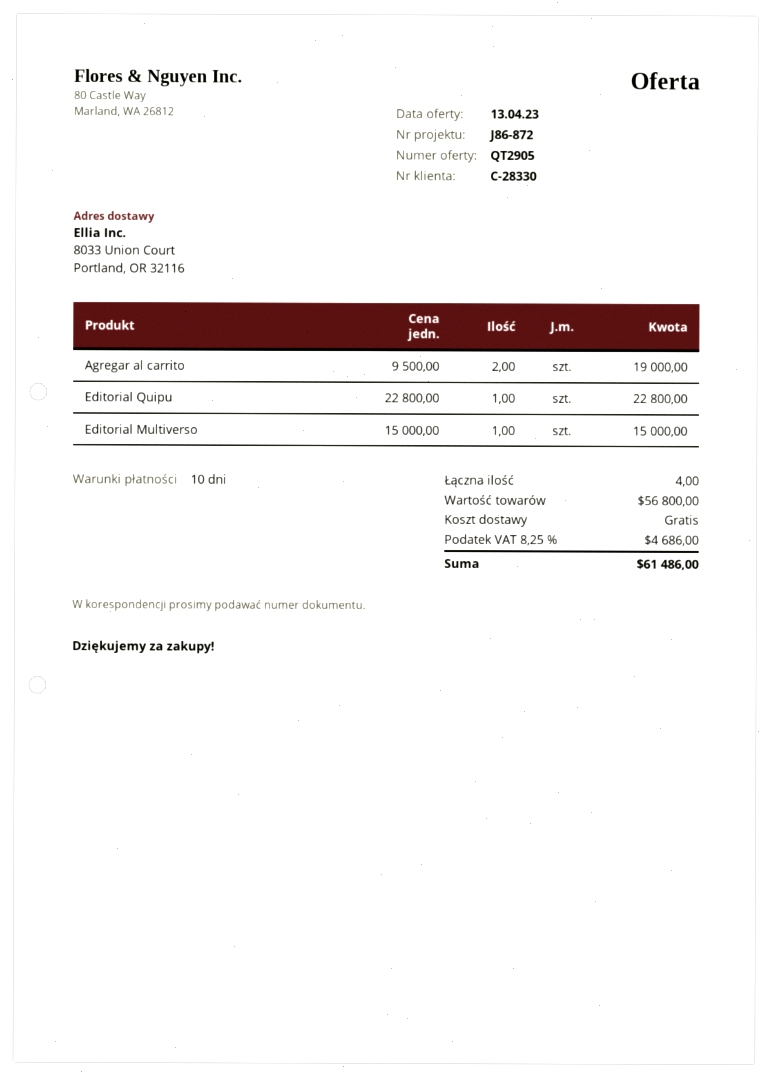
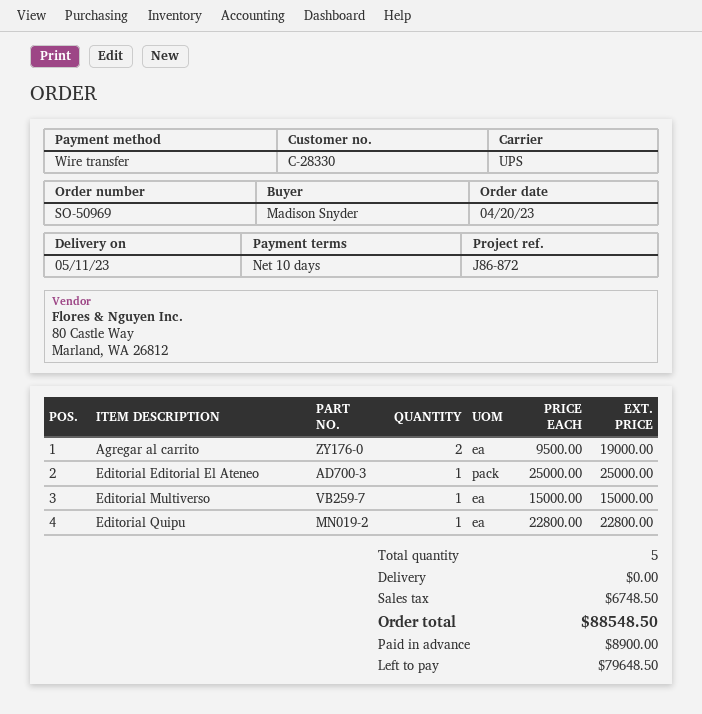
Editorial Editorial El Ateneo: none -> 1 x 25000.00 = 25000.00
total quantity: 4 -> 5
tax: 4686.00 -> 6748.50
total: 61486.00 -> 88548.50

